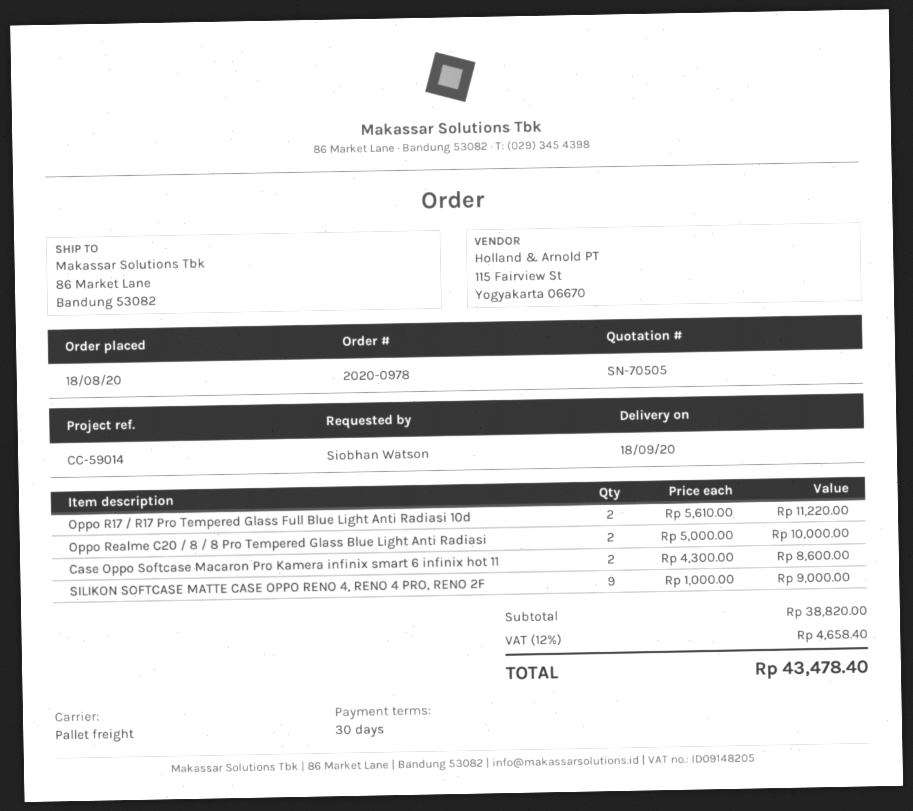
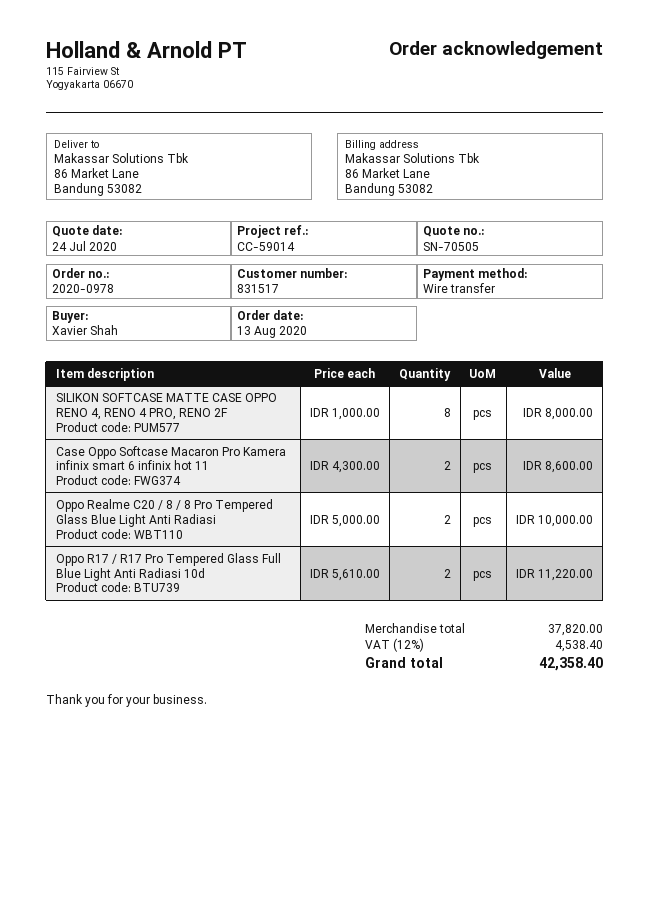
order date: 2020-08-18 -> 2020-08-13
ordered by: Siobhan Watson -> Xavier Shah
SILIKON SOFTCASE MATTE CASE OPPO RENO 4, RENO 4 PRO, RENO 2F: 9 x 1000.00 = 9000.00 -> 8 x 1000.00 = 8000.00
subtotal: 38820.00 -> 37820.00
tax: 12% = 4658.40 -> 12% = 4538.40
total: 43478.40 -> 42358.40

